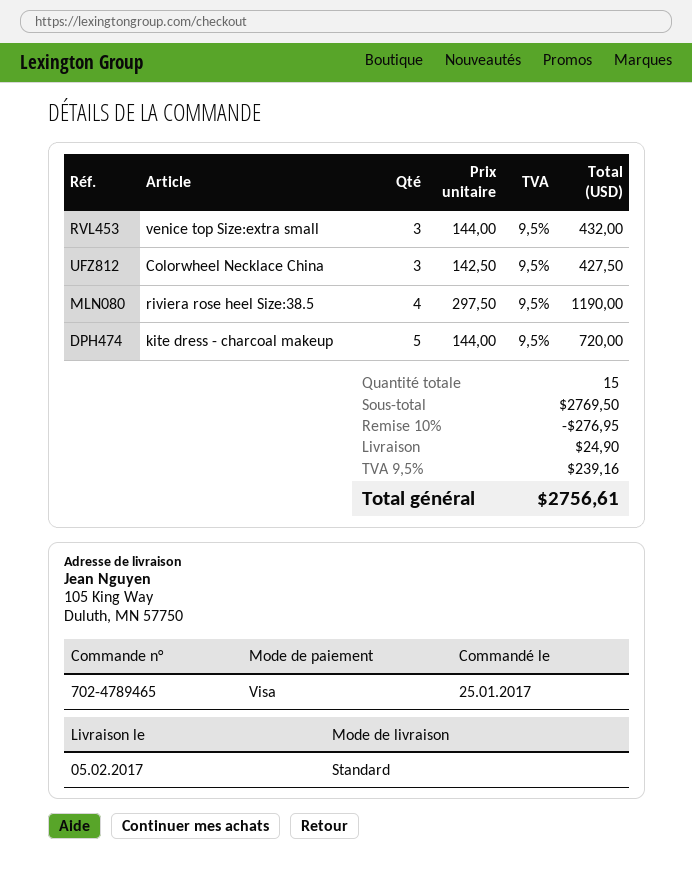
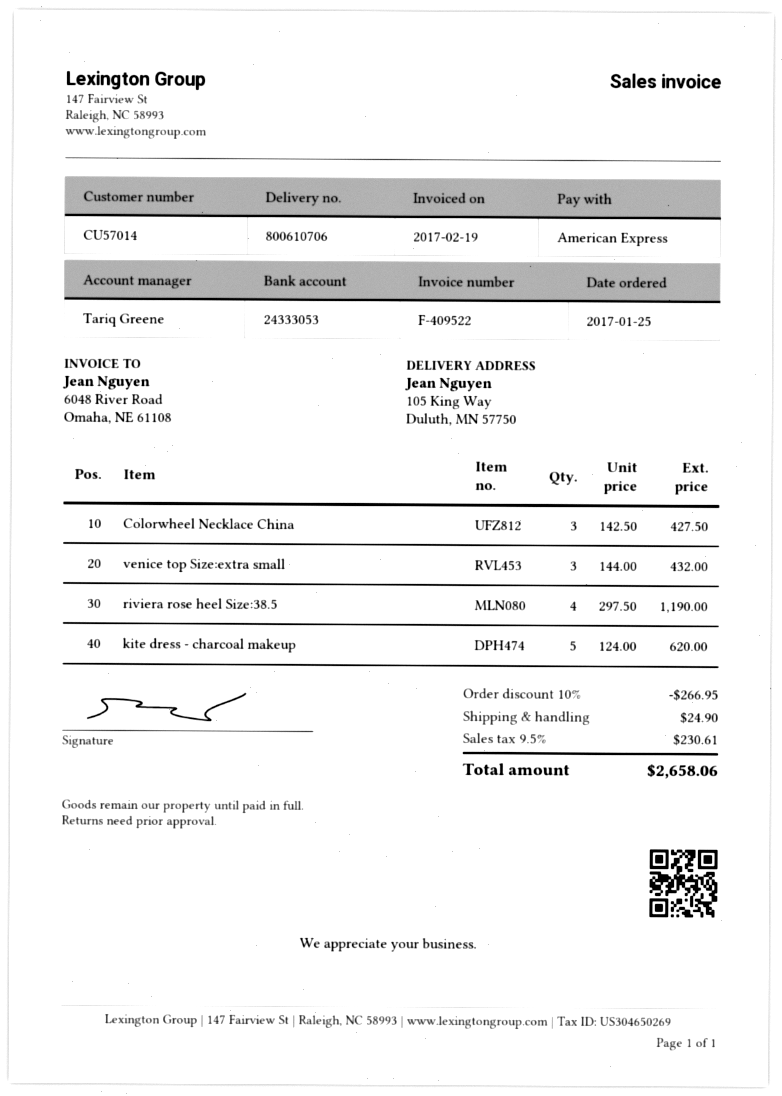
payment method: Visa -> American Express
kite dress - charcoal makeup: 5 x 144.00 = 720.00 -> 5 x 124.00 = 620.00
discount: 10% = 276.95 -> 10% = 266.95
tax: 9.5% = 239.16 -> 9.5% = 230.61
total: 2756.61 -> 2658.06

